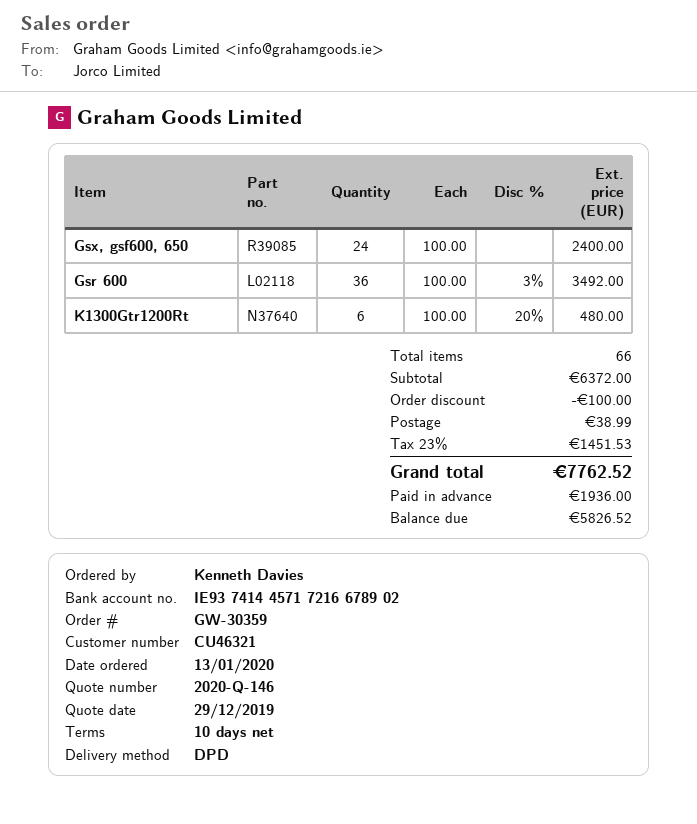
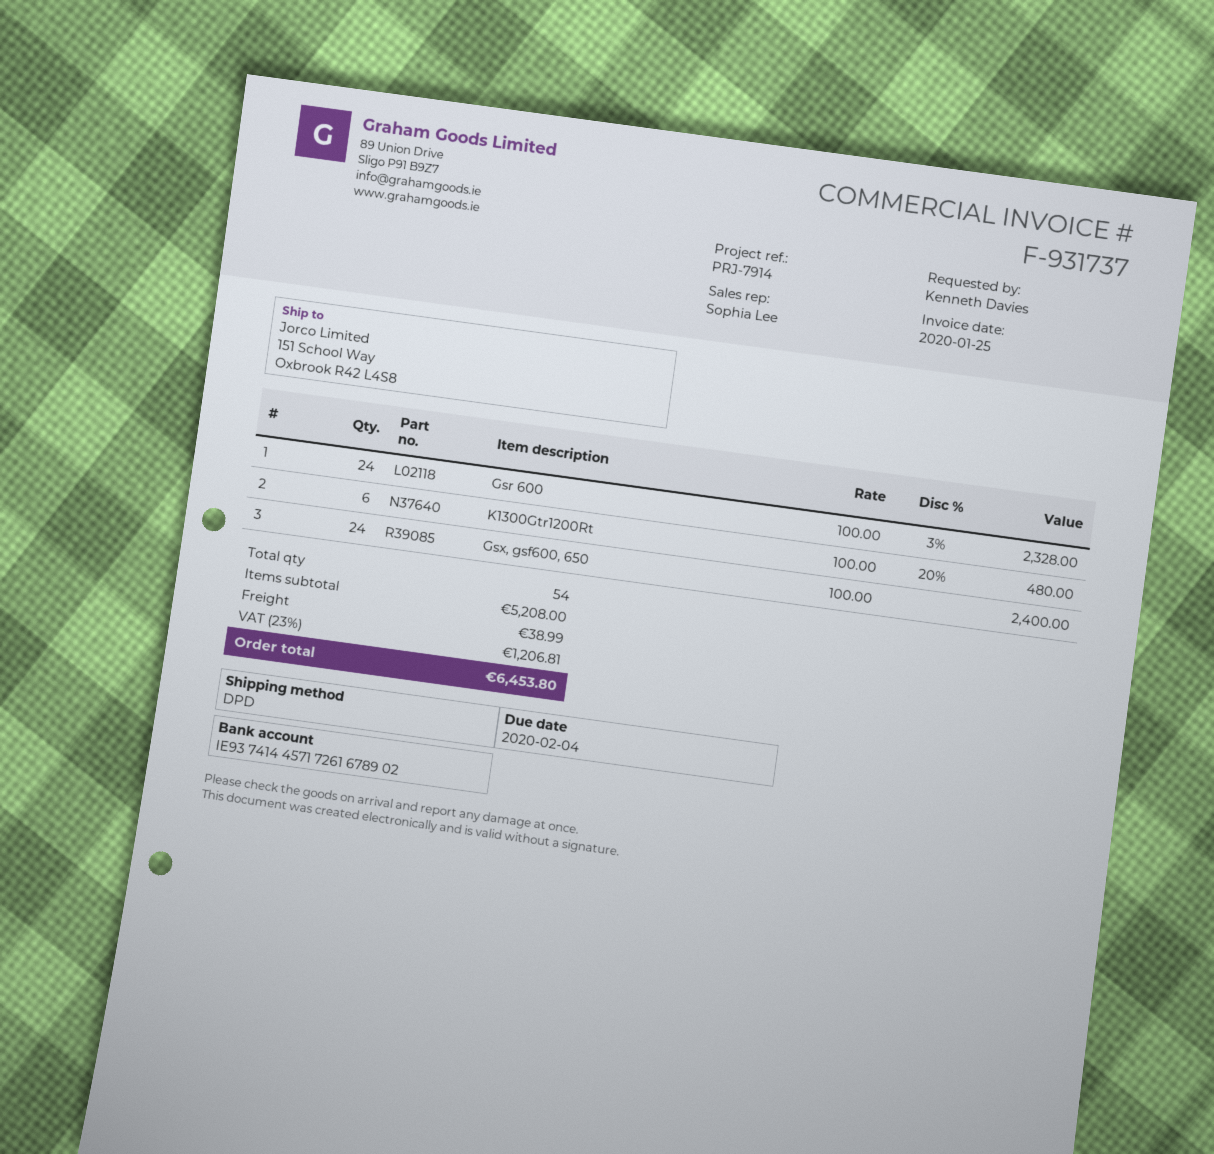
bank account: IE93741445717216678902 -> IE93741445717261678902
Gsr 600: 36 x 100.00 - 3% = 3492.00 -> 24 x 100.00 - 3% = 2328.00
total quantity: 66 -> 54
subtotal: 6372.00 -> 5208.00
discount: 100.00 -> none
tax: 23% = 1451.53 -> 23% = 1206.81
total: 7762.52 -> 6453.80

